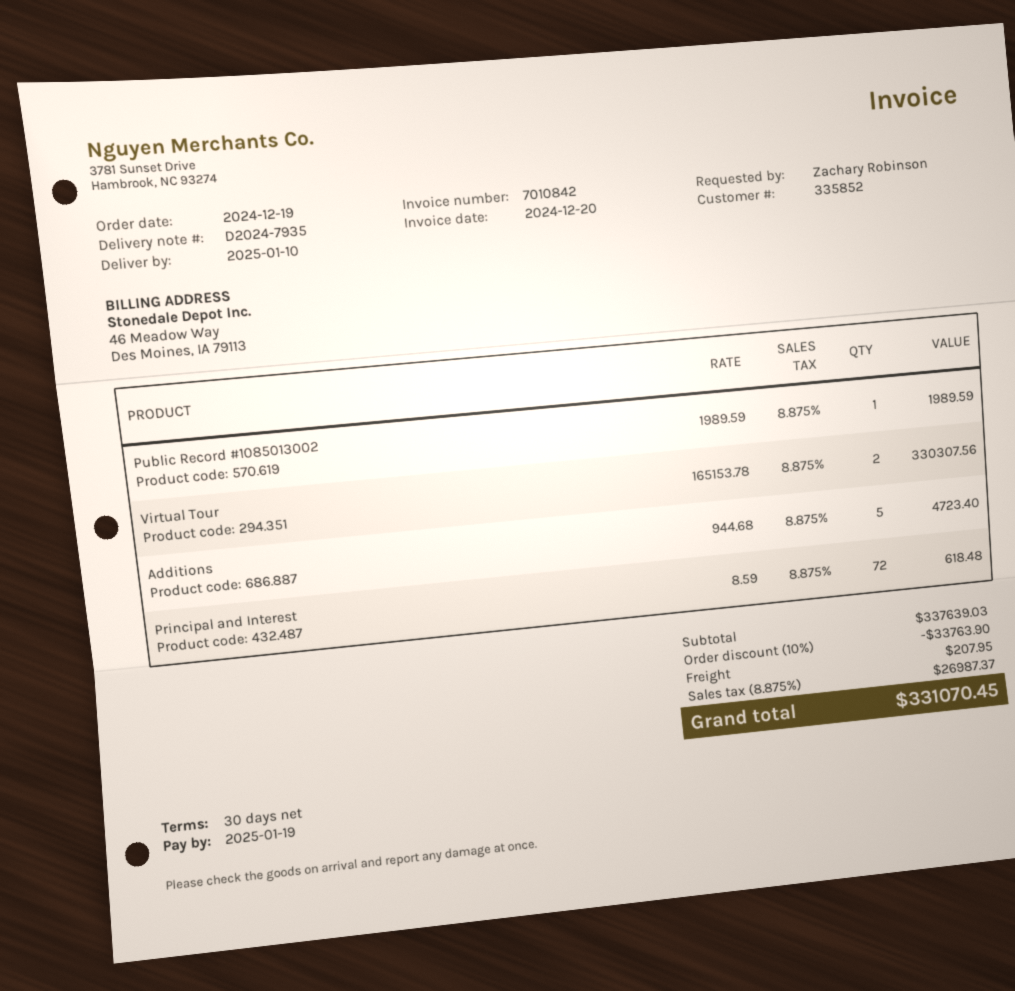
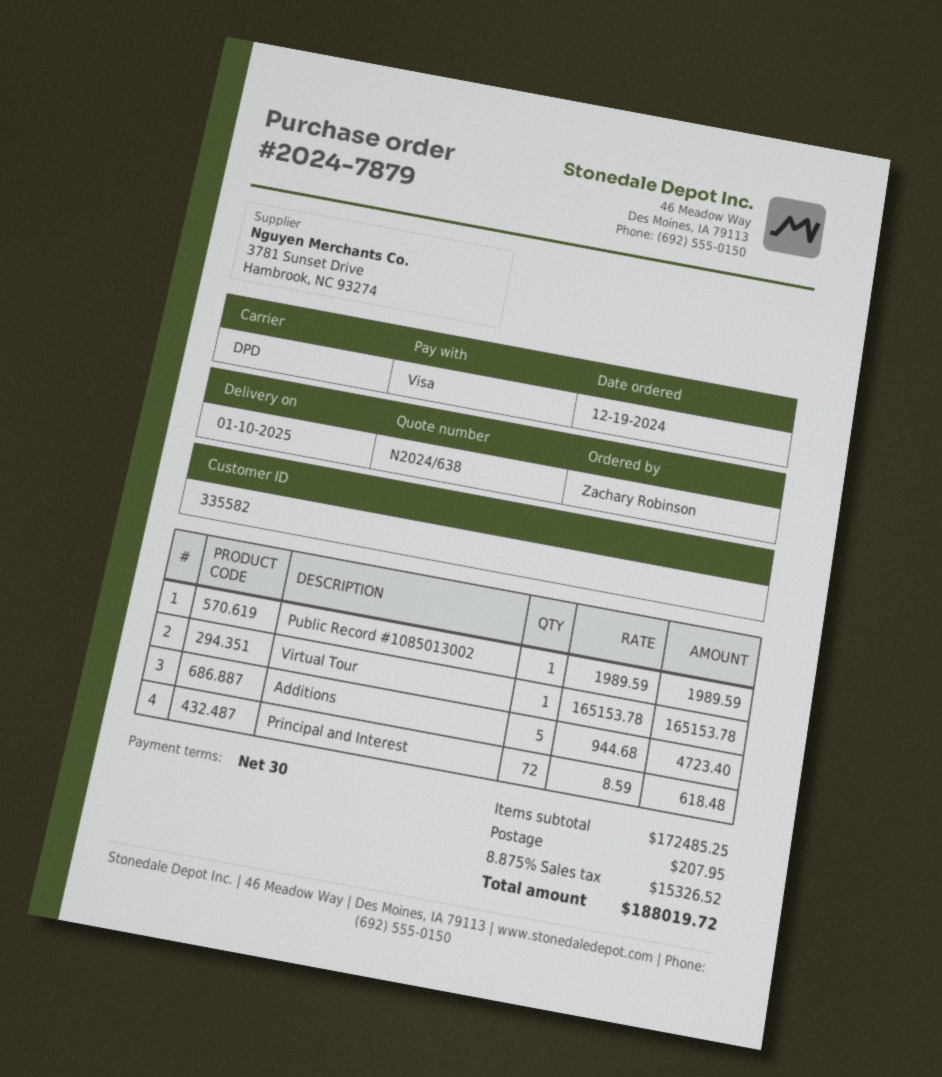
customer number: 335852 -> 335582
Virtual Tour: 2 x 165153.78 = 330307.56 -> 1 x 165153.78 = 165153.78
subtotal: 337639.03 -> 172485.25
discount: 10% = 33763.90 -> none
tax: 8.875% = 26987.37 -> 8.875% = 15326.52
total: 331070.45 -> 188019.72

